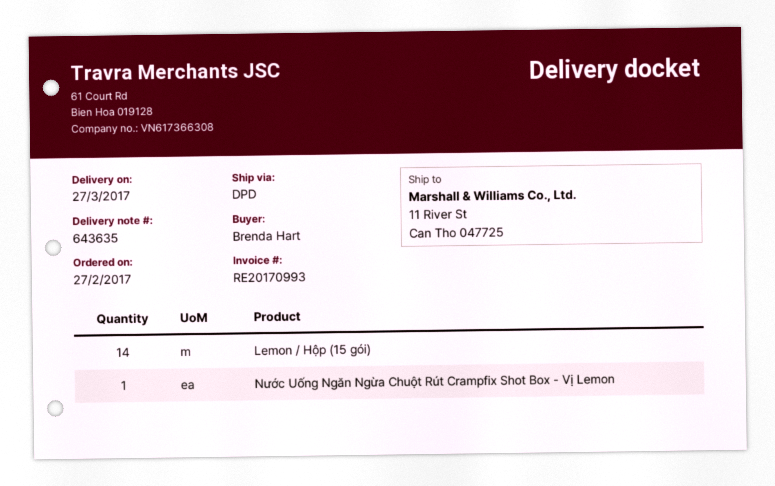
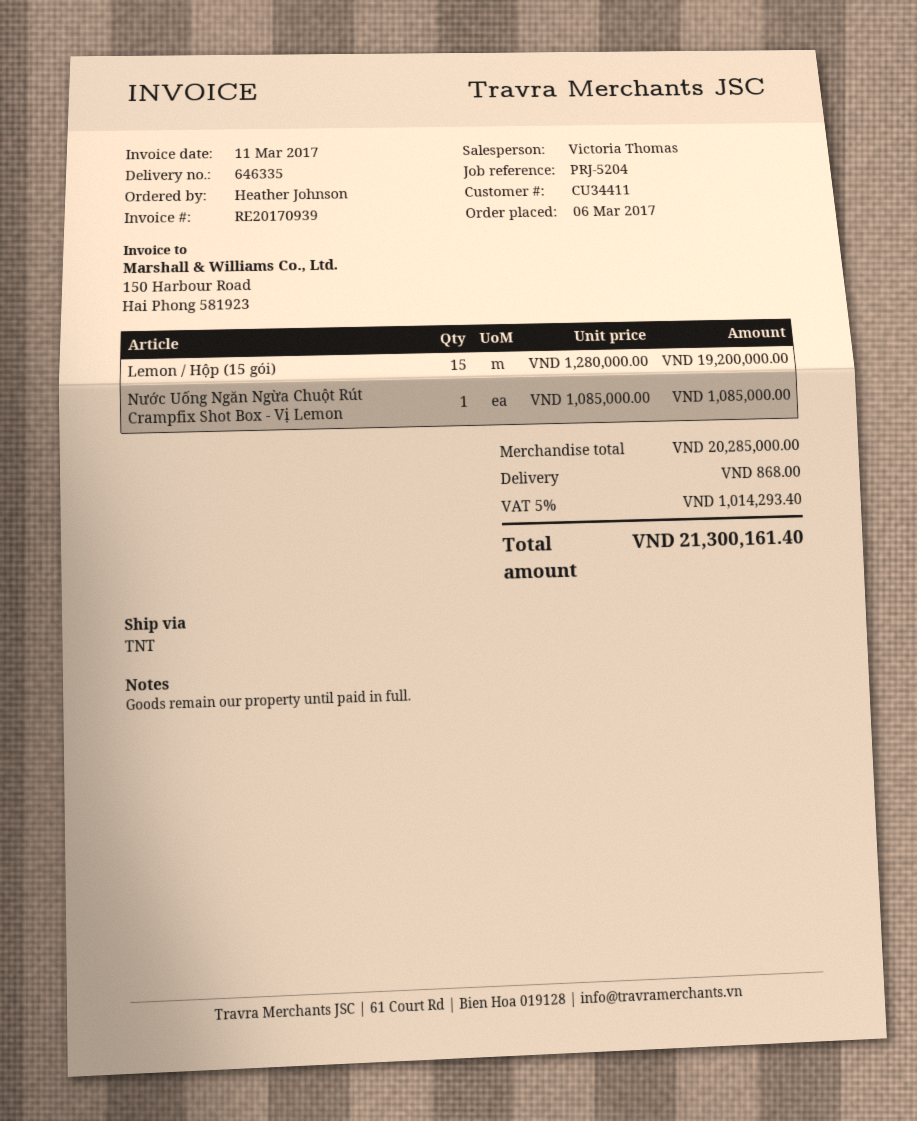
order date: 2017-02-27 -> 2017-03-06
delivery note number: 643635 -> 646335
invoice number: RE20170993 -> RE20170939
ordered by: Brenda Hart -> Heather Johnson
shipping method: DPD -> TNT
Lemon / Hộp (15 gói): 14 -> 15

